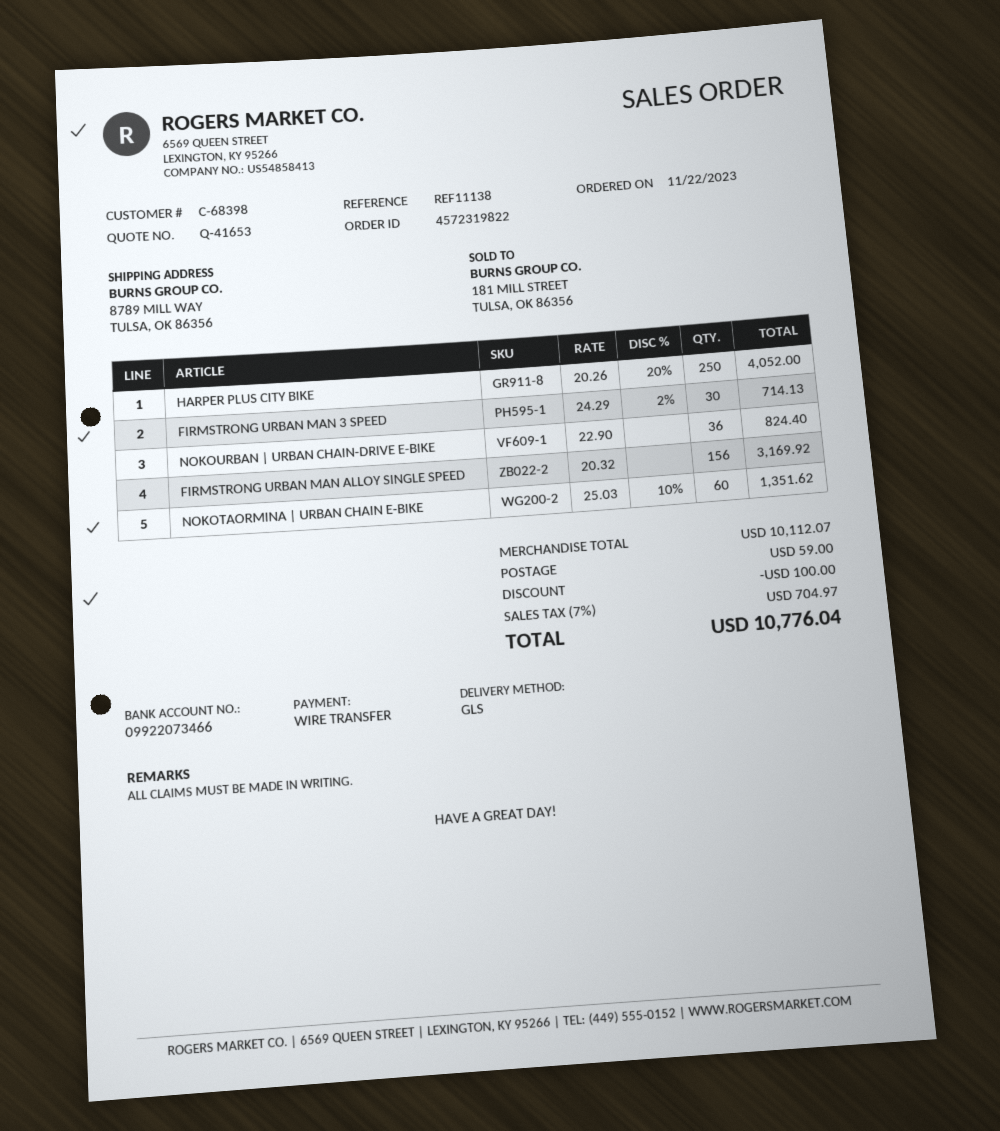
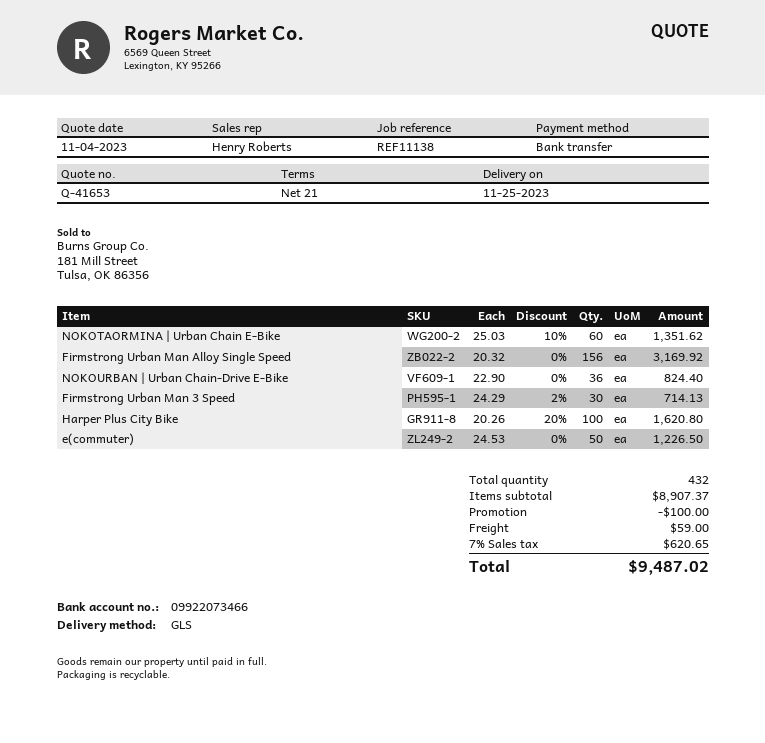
HARPER PLUS CITY BIKE: 250 x 20.26 - 20% = 4052.00 -> 100 x 20.26 - 20% = 1620.80
e(commuter): none -> 50 x 24.53 = 1226.50
subtotal: 10112.07 -> 8907.37
tax: 7% = 704.97 -> 7% = 620.65
total: 10776.04 -> 9487.02

